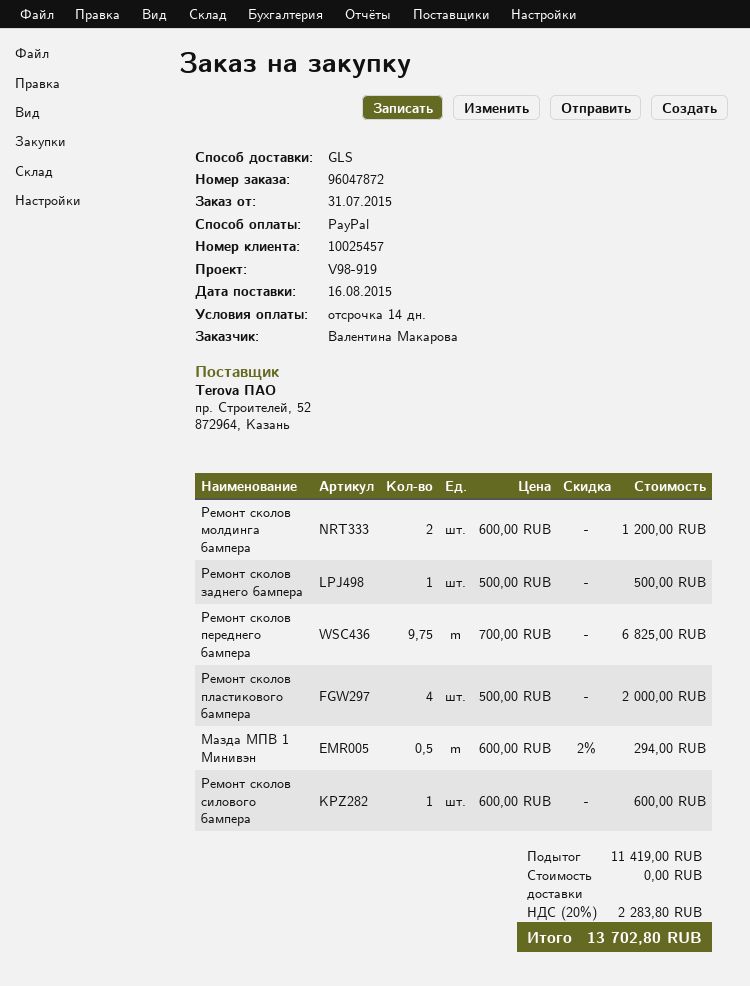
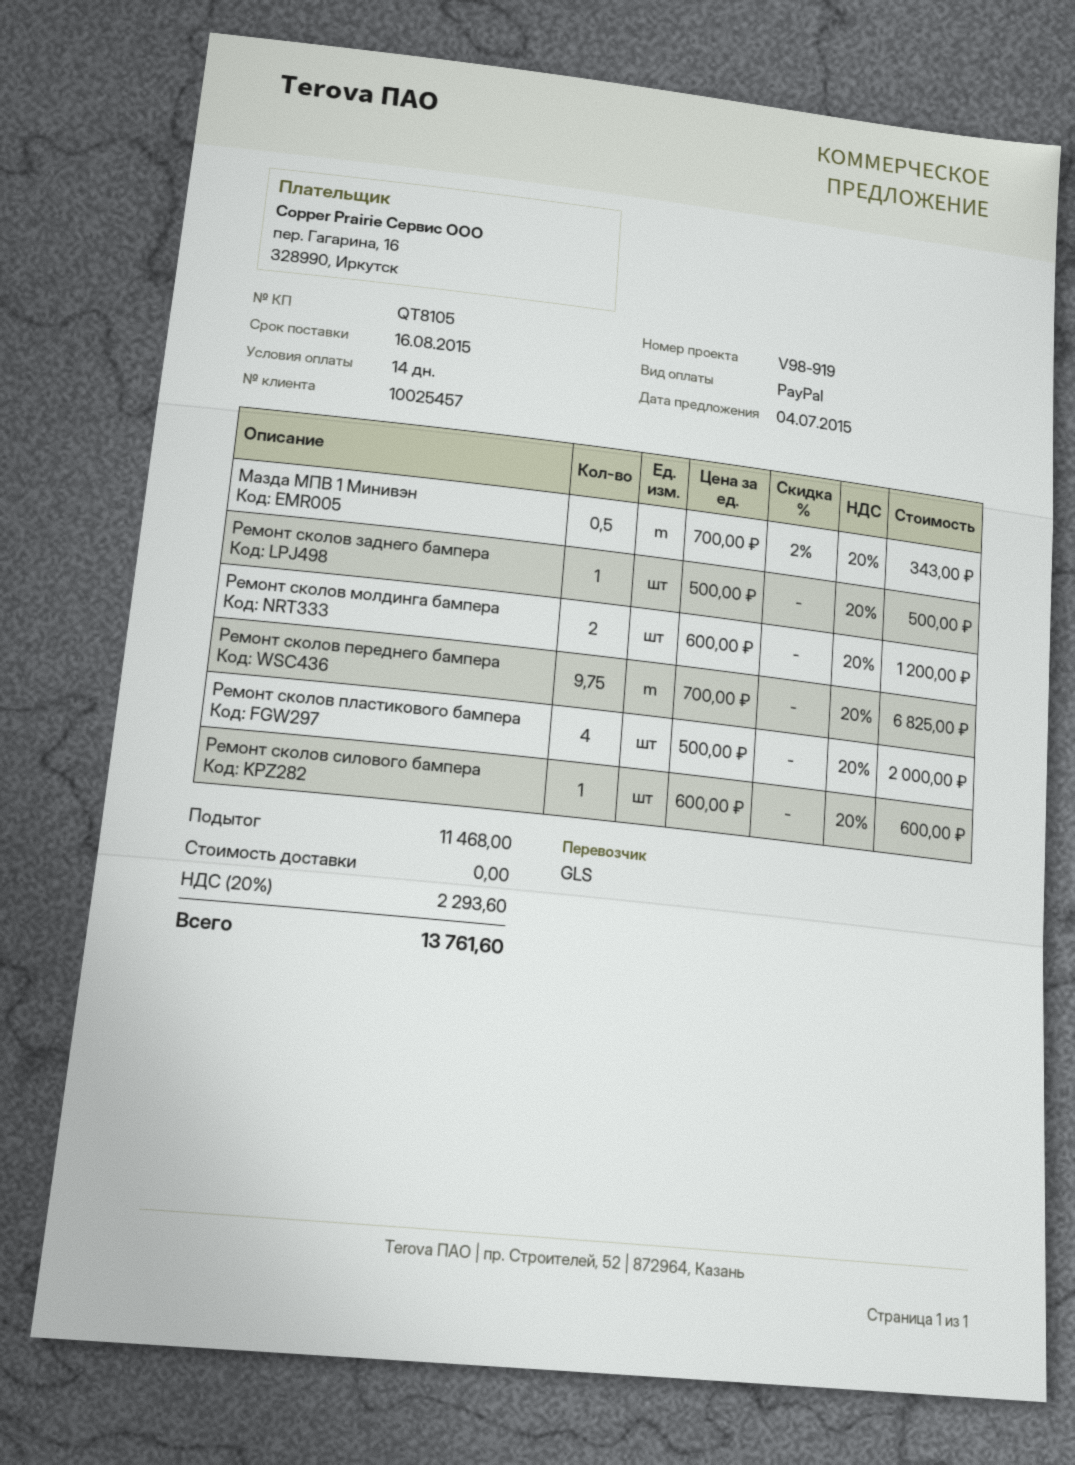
Мазда МПВ 1 Минивэн: 0.5 x 600.00 - 2% = 294.00 -> 0.5 x 700.00 - 2% = 343.00
subtotal: 11419.00 -> 11468.00
tax: 20% = 2283.80 -> 20% = 2293.60
total: 13702.80 -> 13761.60

